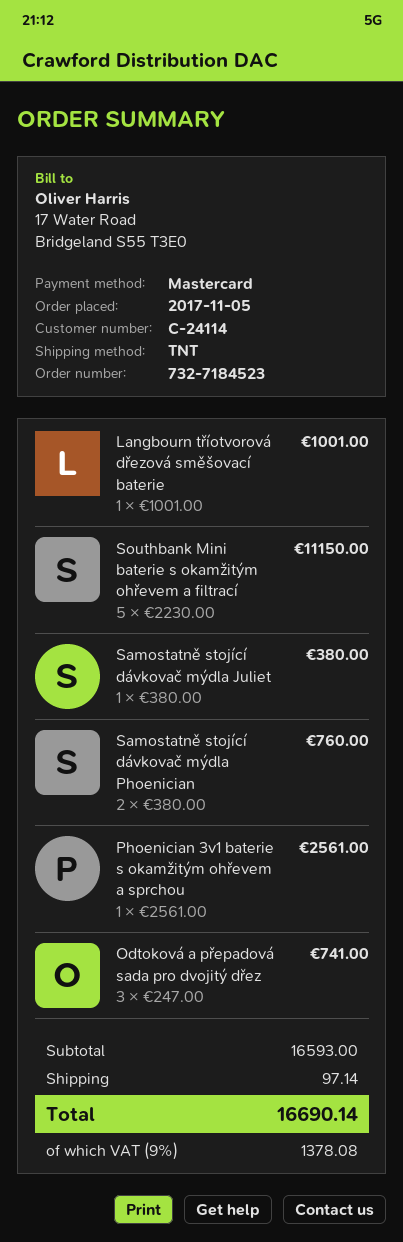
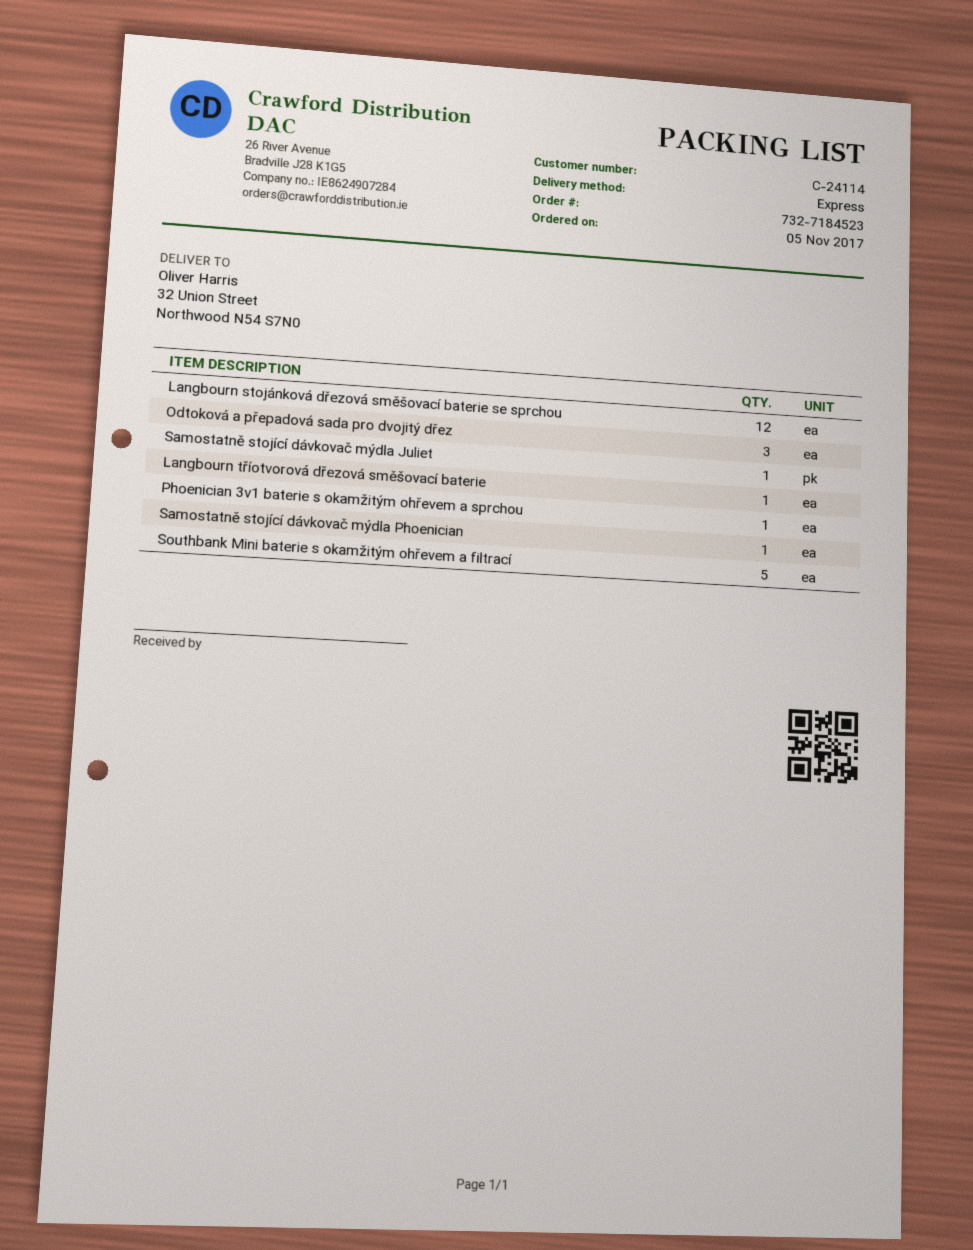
shipping method: TNT -> express
Samostatně stojící dávkovač mýdla Phoenician: 2 -> 1
Langbourn stojánková dřezová směšovací baterie se sprchou: none -> 12

